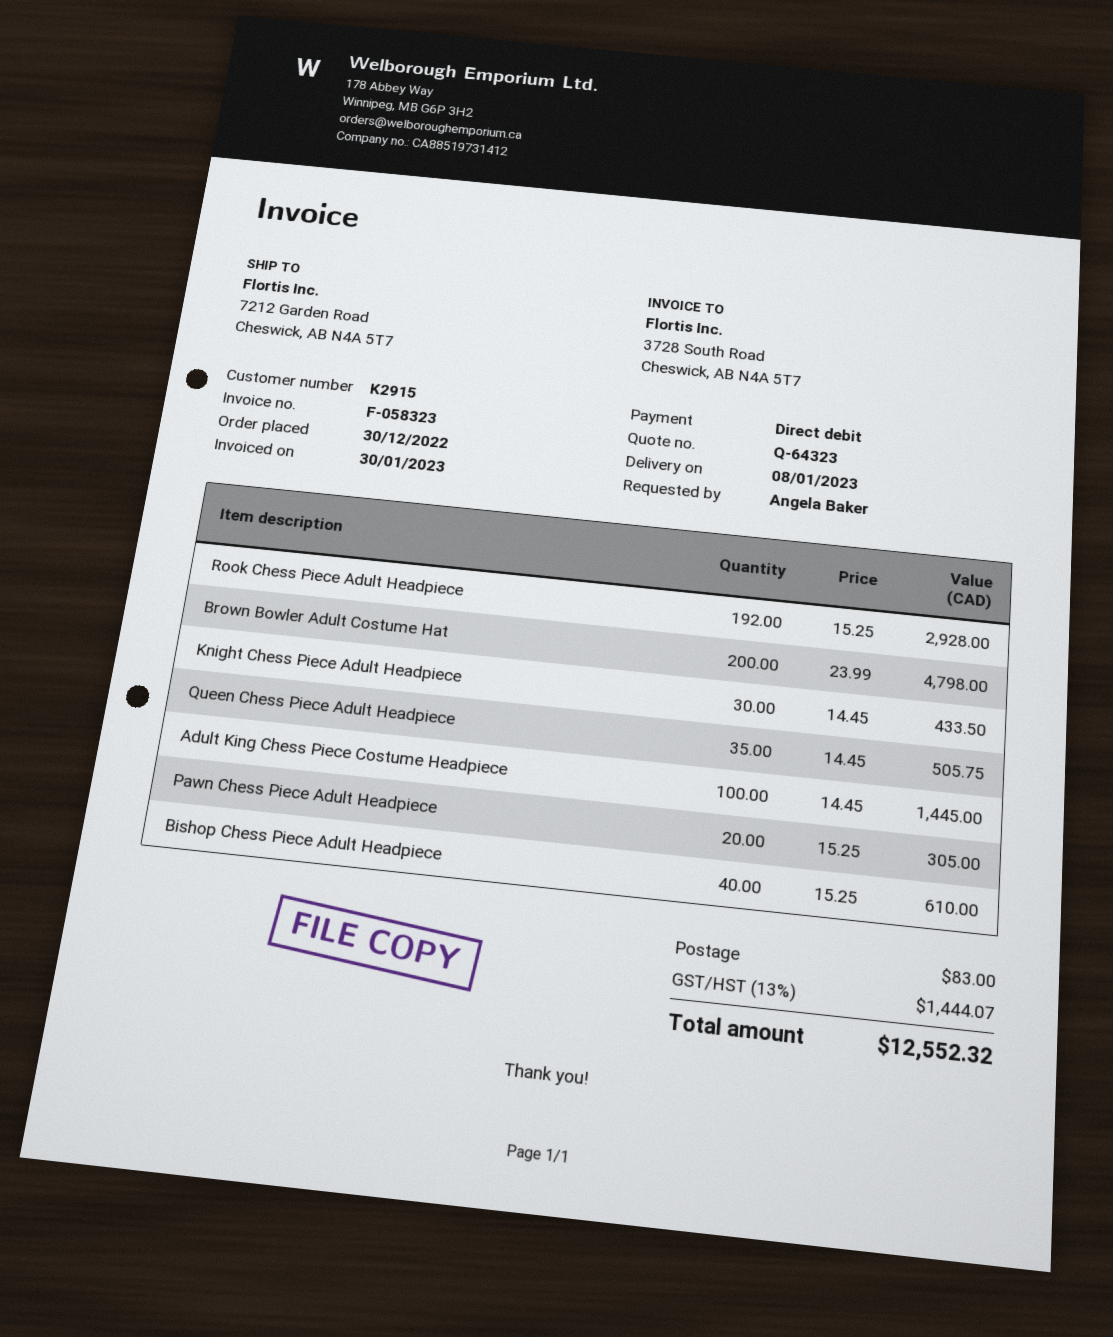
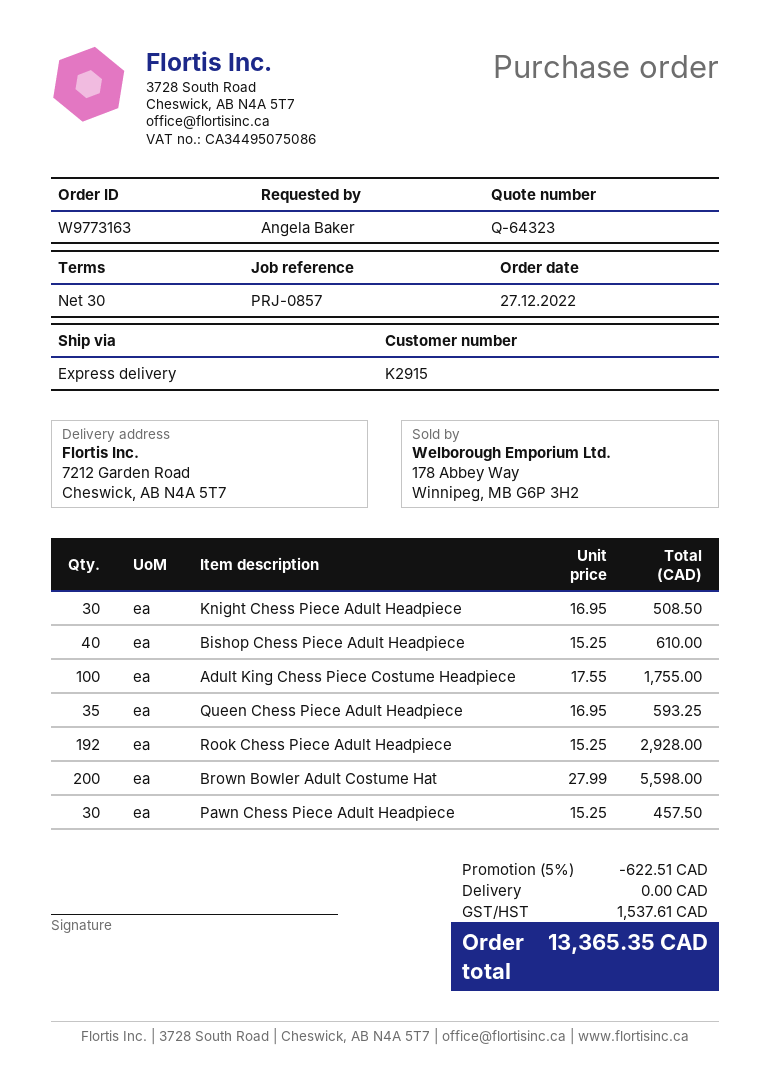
order date: 2022-12-30 -> 2022-12-27
Brown Bowler Adult Costume Hat: 200 x 23.99 = 4798.00 -> 200 x 27.99 = 5598.00
Knight Chess Piece Adult Headpiece: 30 x 14.45 = 433.50 -> 30 x 16.95 = 508.50
Queen Chess Piece Adult Headpiece: 35 x 14.45 = 505.75 -> 35 x 16.95 = 593.25
Adult King Chess Piece Costume Headpiece: 100 x 14.45 = 1445.00 -> 100 x 17.55 = 1755.00
Pawn Chess Piece Adult Headpiece: 20 x 15.25 = 305.00 -> 30 x 15.25 = 457.50
discount: none -> 5% = 622.51
shipping: 83.00 -> 0.00
tax: 1444.07 -> 1537.61
total: 12552.32 -> 13365.35

